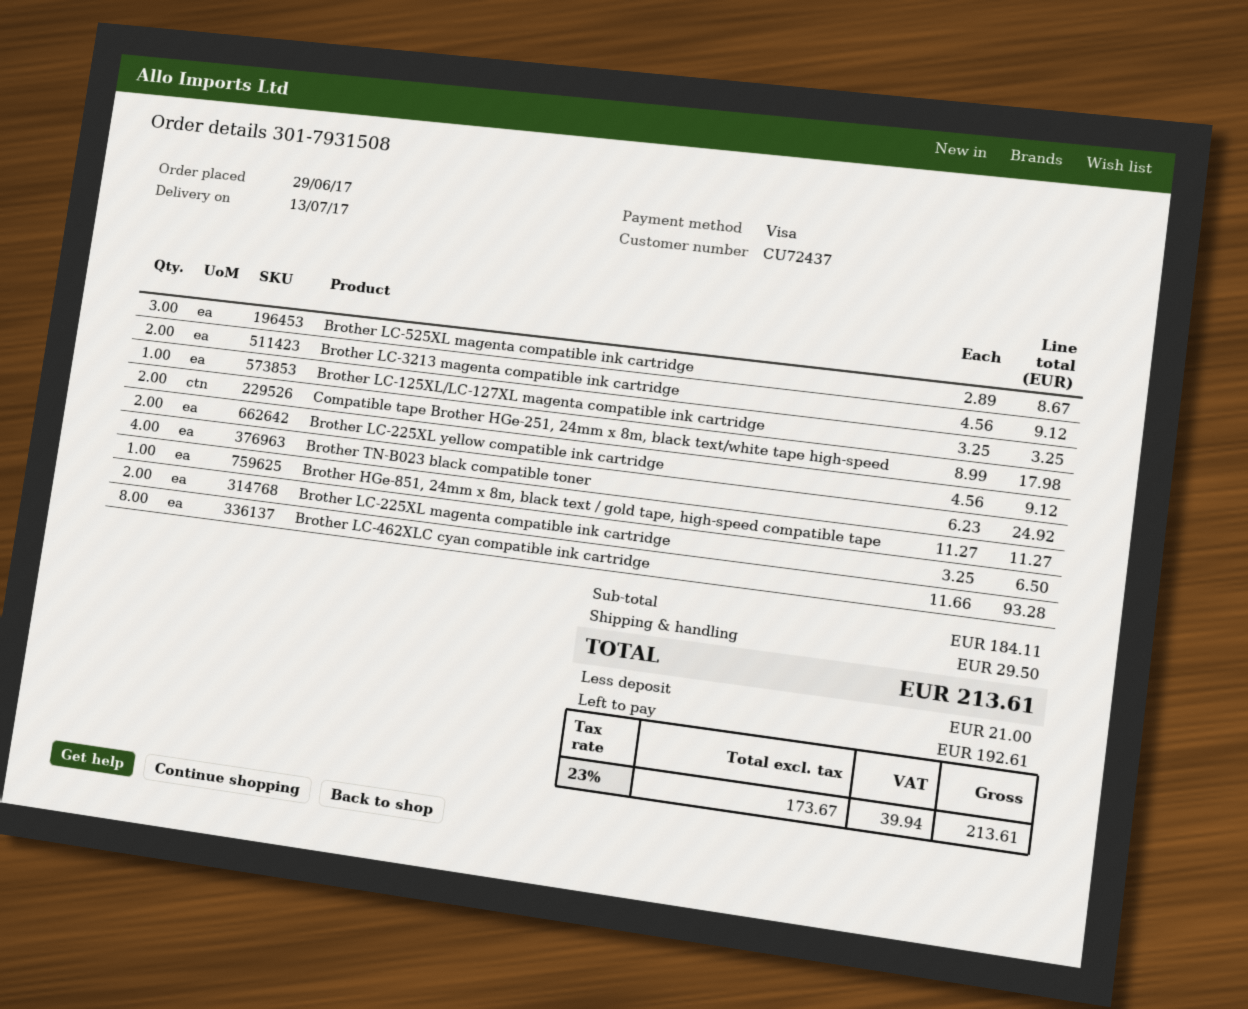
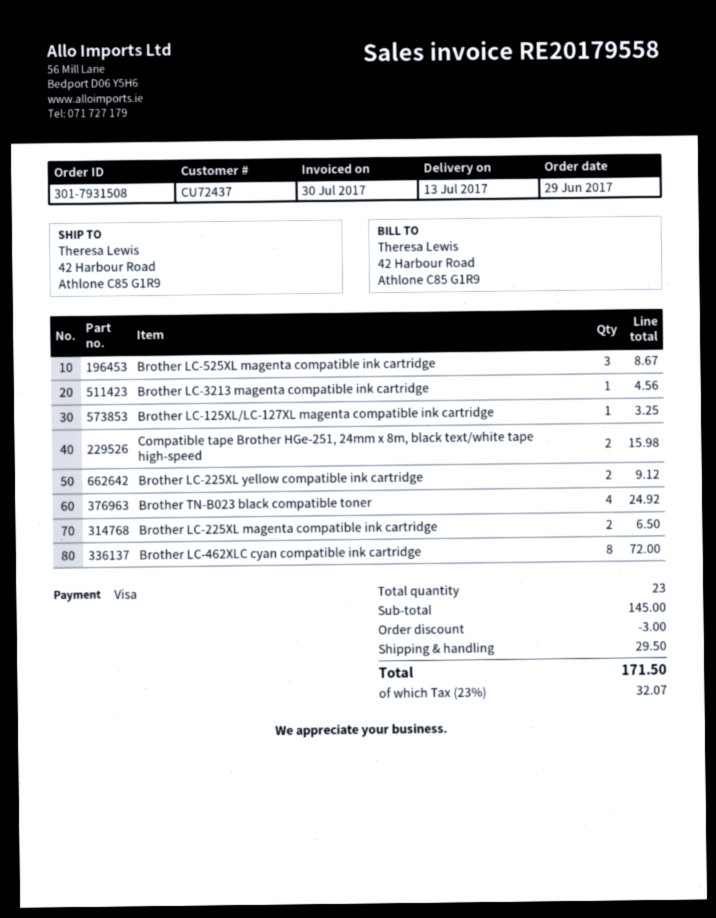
Brother LC-3213 magenta compatible ink cartridge: 2 for 9.12 -> 1 for 4.56
Compatible tape Brother HGe-251, 24mm x 8m, black text/white tape high-speed: 2 for 17.98 -> 2 for 15.98
Brother HGe-851, 24mm x 8m, black text / gold tape, high-speed compatible tape: 1 for 11.27 -> none
Brother LC-462XLC cyan compatible ink cartridge: 8 for 93.28 -> 8 for 72.00
subtotal: 184.11 -> 145.00
discount: none -> 3.00
tax: 23% = 39.94 -> 23% = 32.07
total: 213.61 -> 171.50

